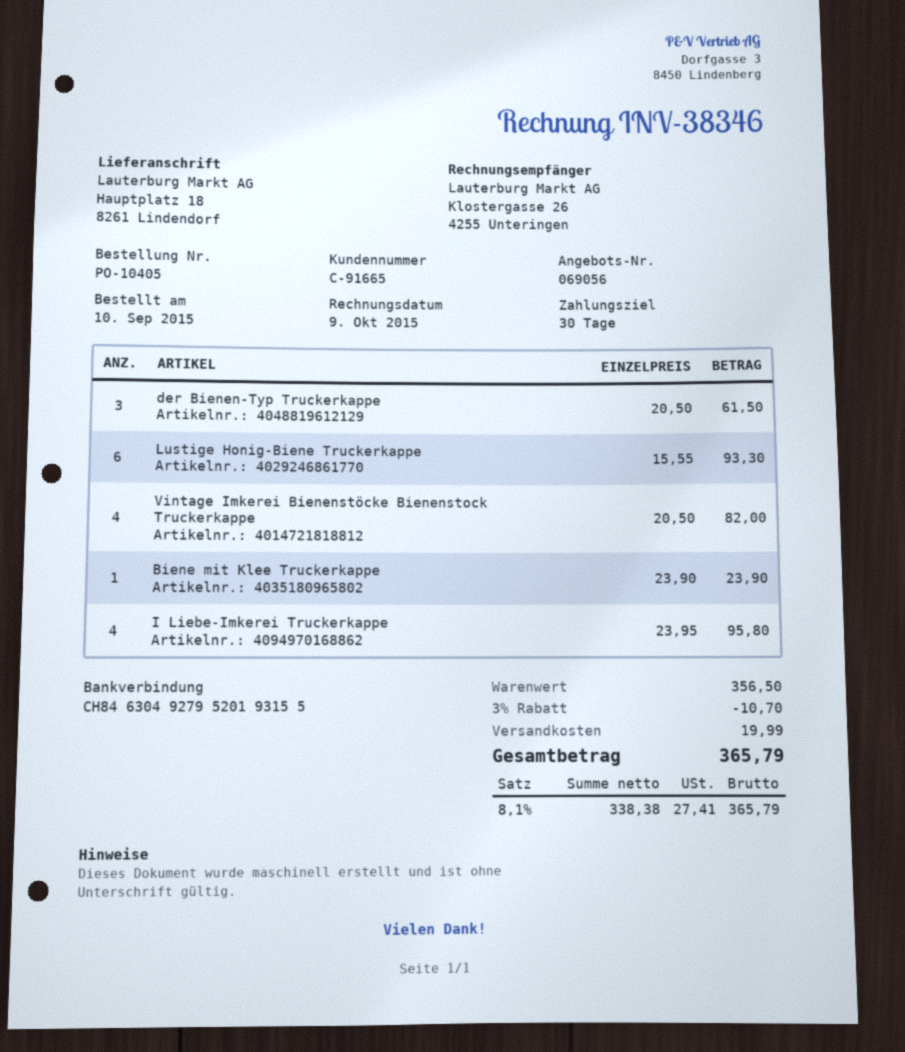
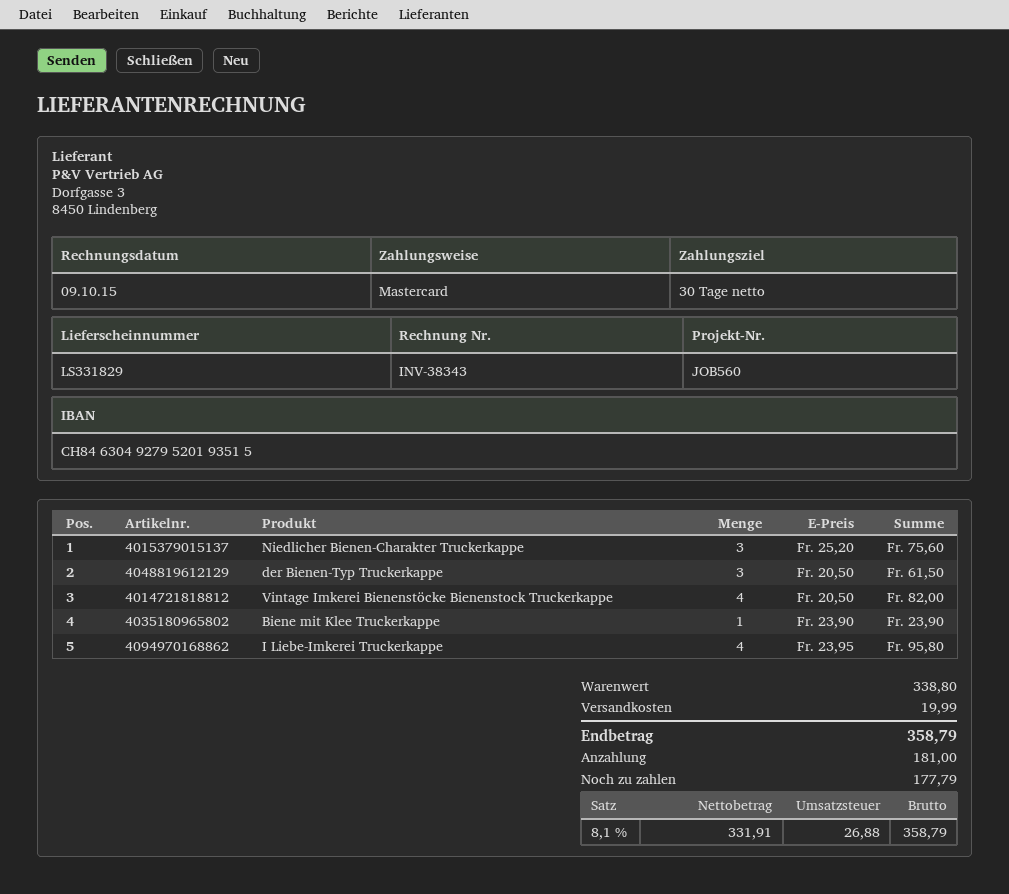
invoice number: INV-38346 -> INV-38343
bank account: CH8463049279520193155 -> CH8463049279520193515
Lustige Honig-Biene Truckerkappe: 6 x 15.55 = 93.30 -> none
Niedlicher Bienen-Charakter Truckerkappe: none -> 3 x 25.20 = 75.60
subtotal: 356.50 -> 338.80
discount: 3% = 10.70 -> none
net: 338.38 -> 331.91
tax: 8.1% = 27.41 -> 8.1% = 26.88
total: 365.79 -> 358.79

